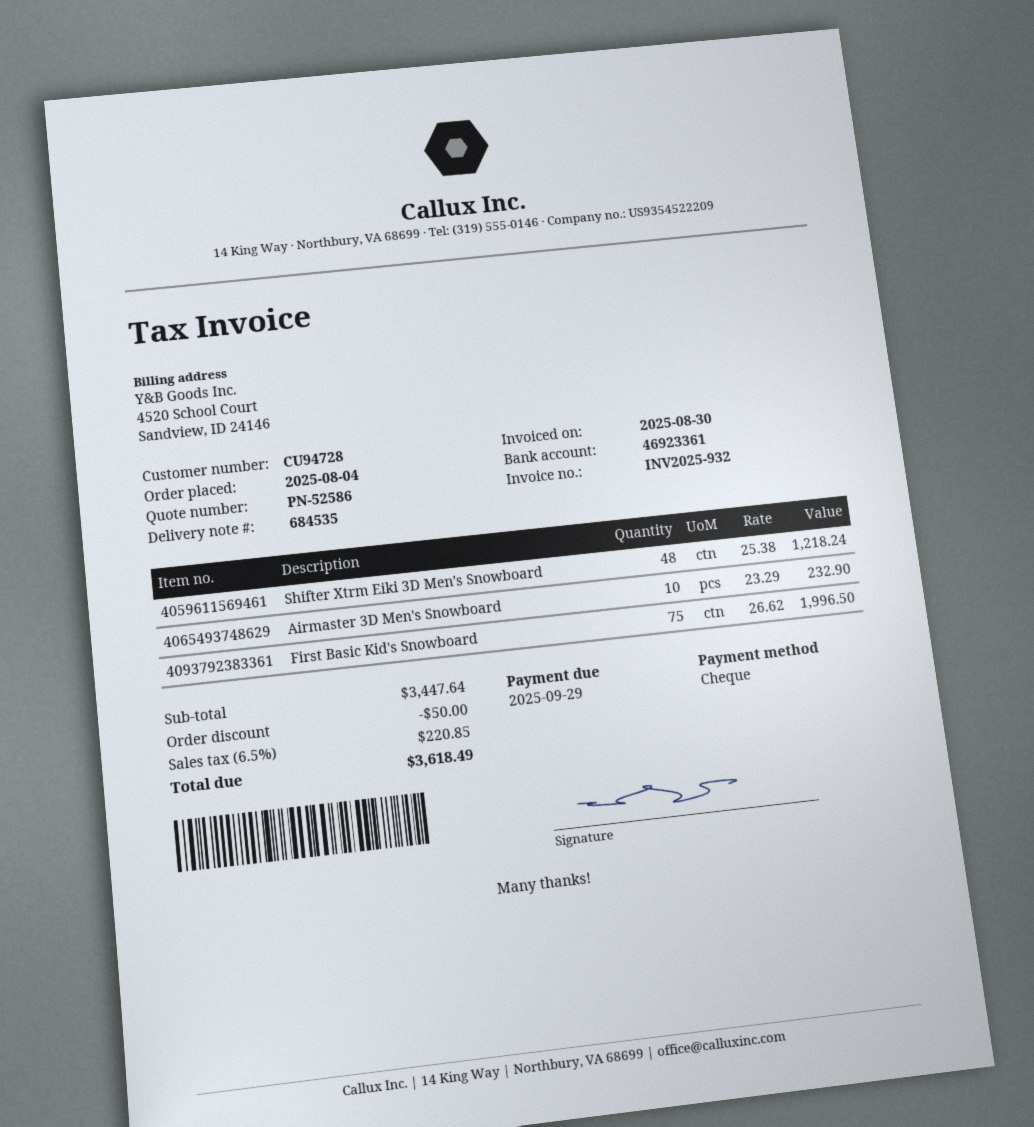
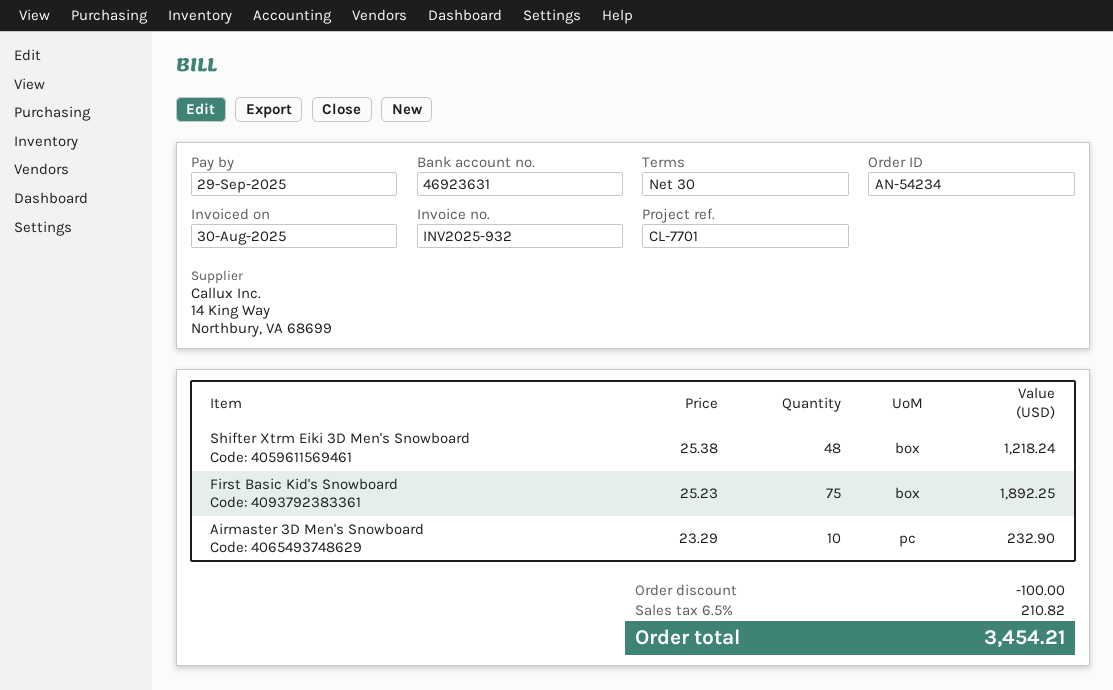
bank account: 46923361 -> 46923631
First Basic Kid's Snowboard: 75 x 26.62 = 1996.50 -> 75 x 25.23 = 1892.25
discount: 50.00 -> 100.00
tax: 6.5% = 220.85 -> 6.5% = 210.82
total: 3618.49 -> 3454.21

